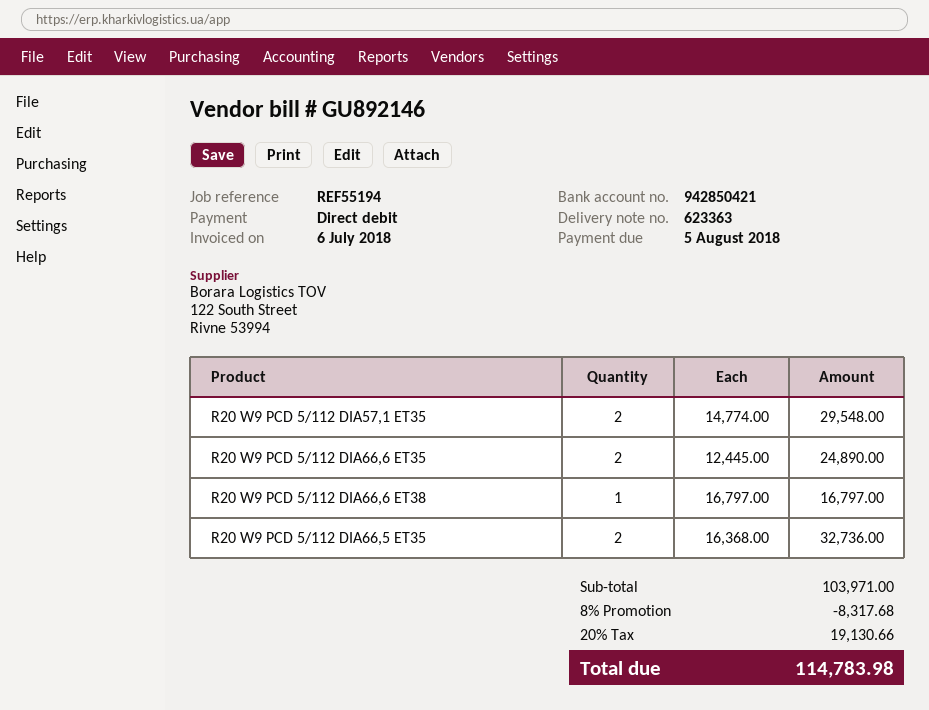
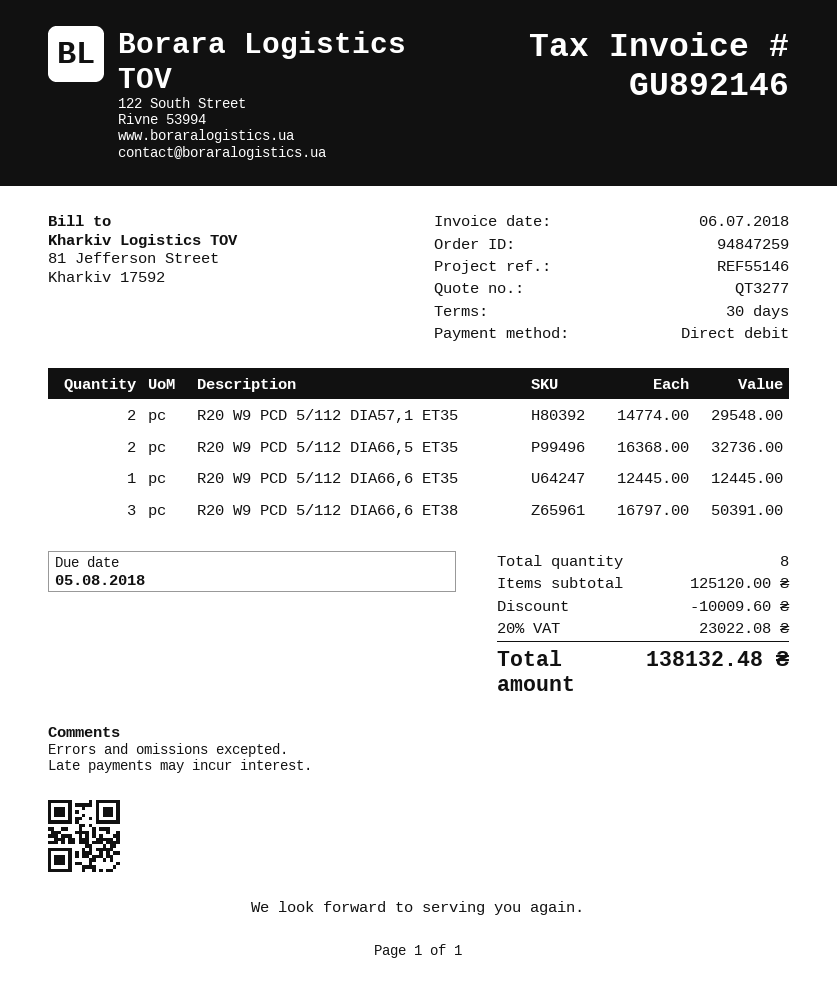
reference: REF55194 -> REF55146
R20 W9 PCD 5/112 DIA66,6 ET35: 2 x 12445.00 = 24890.00 -> 1 x 12445.00 = 12445.00
R20 W9 PCD 5/112 DIA66,6 ET38: 1 x 16797.00 = 16797.00 -> 3 x 16797.00 = 50391.00
subtotal: 103971.00 -> 125120.00
discount: 8317.68 -> 10009.60
tax: 20% = 19130.66 -> 20% = 23022.08
total: 114783.98 -> 138132.48

